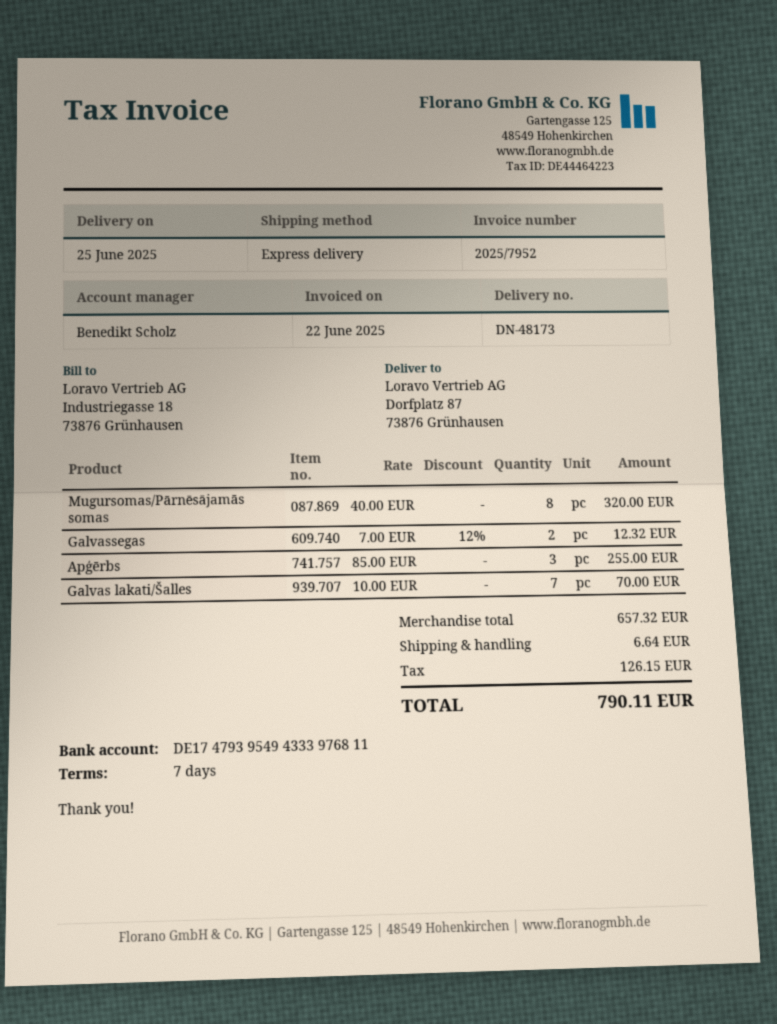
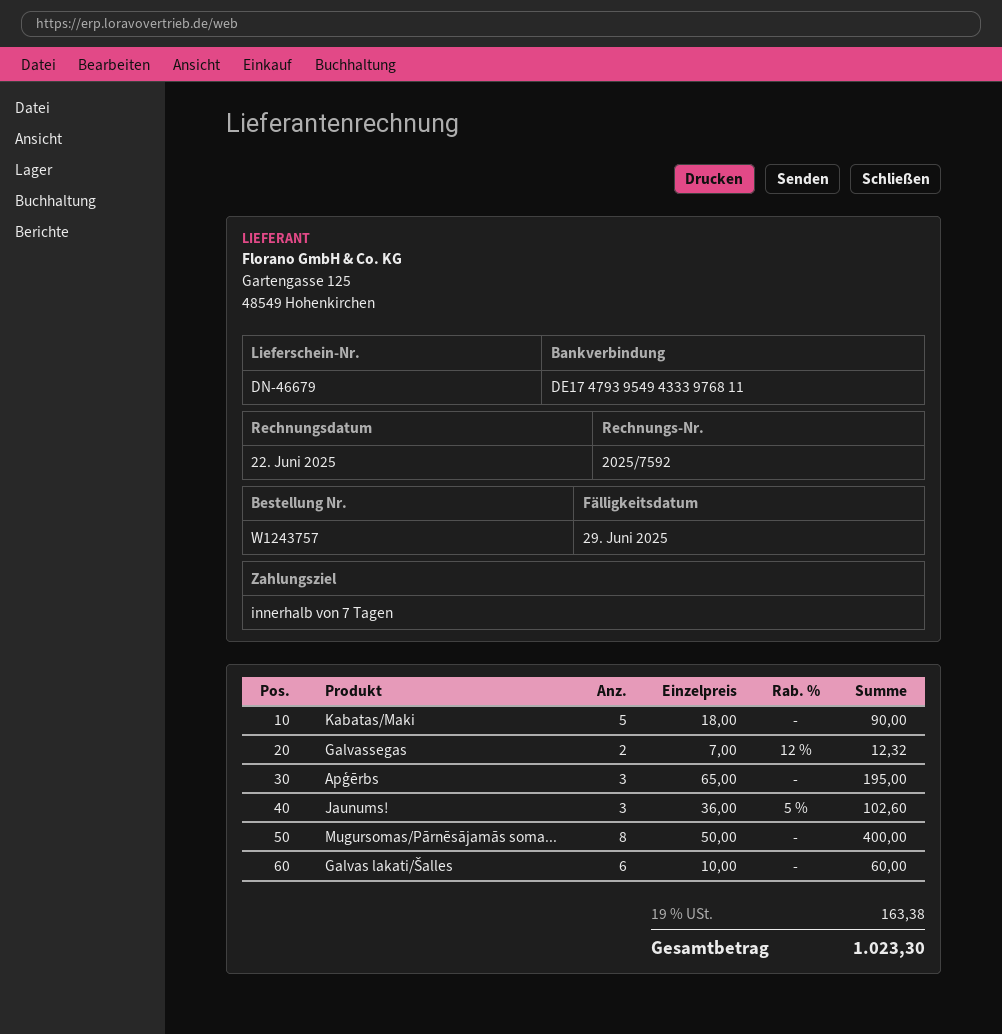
delivery note number: DN-48173 -> DN-46679
invoice number: 2025/7952 -> 2025/7592
Mugursomas/Pārnēsājamās somas: 8 x 40.00 = 320.00 -> 8 x 50.00 = 400.00
Apģērbs: 3 x 85.00 = 255.00 -> 3 x 65.00 = 195.00
Galvas lakati/Šalles: 7 x 10.00 = 70.00 -> 6 x 10.00 = 60.00
Kabatas/Maki: none -> 5 x 18.00 = 90.00
Jaunums!: none -> 3 x 36.00 - 5% = 102.60
shipping: 6.64 -> none
tax: 126.15 -> 163.38
total: 790.11 -> 1023.30

